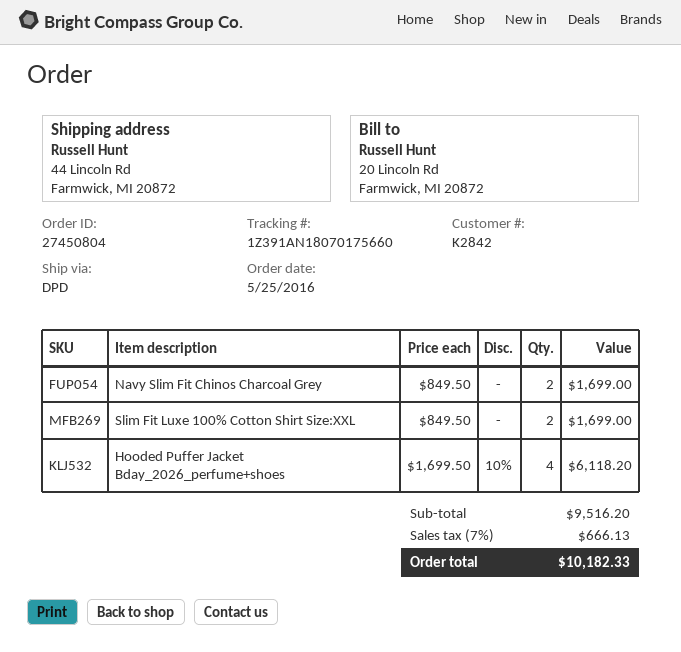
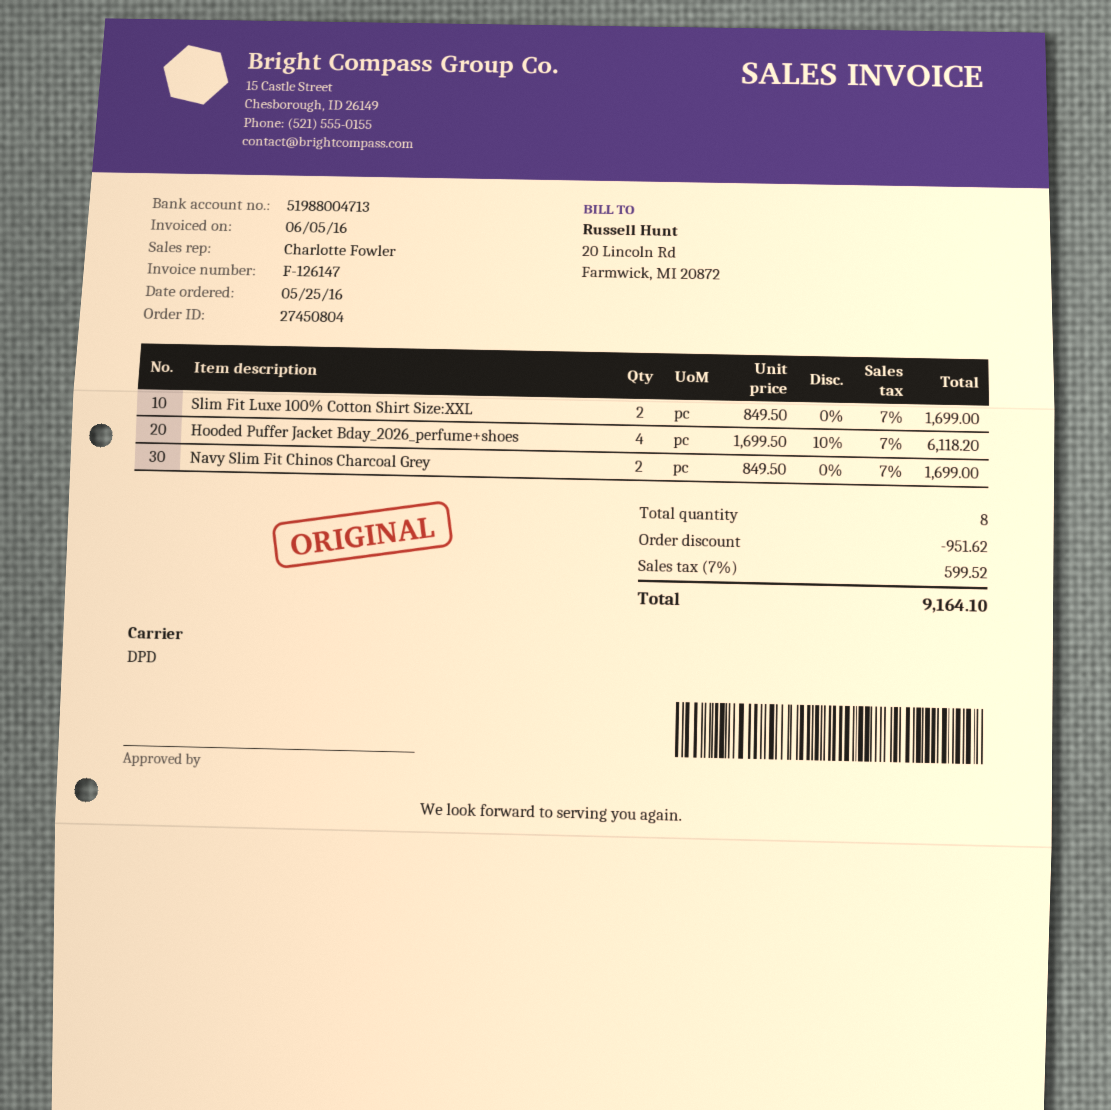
discount: none -> 951.62
tax: 7% = 666.13 -> 7% = 599.52
total: 10182.33 -> 9164.10

